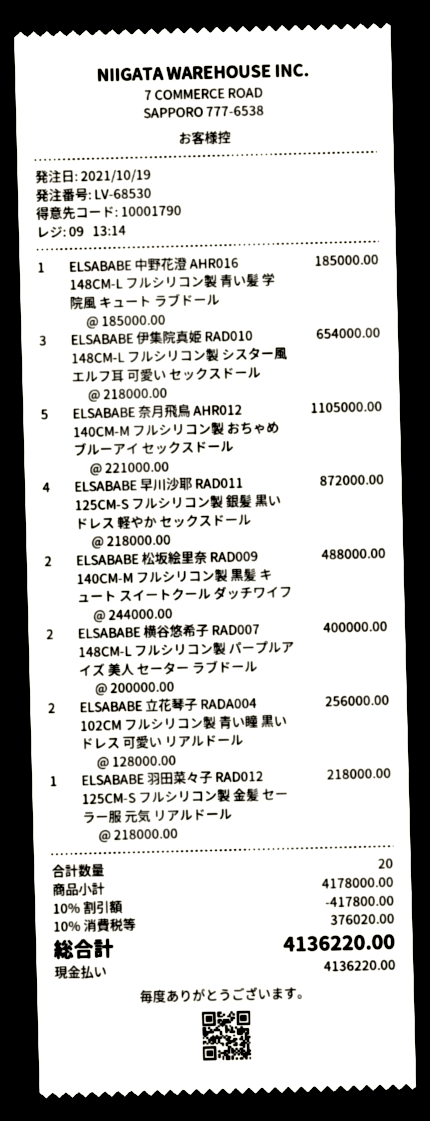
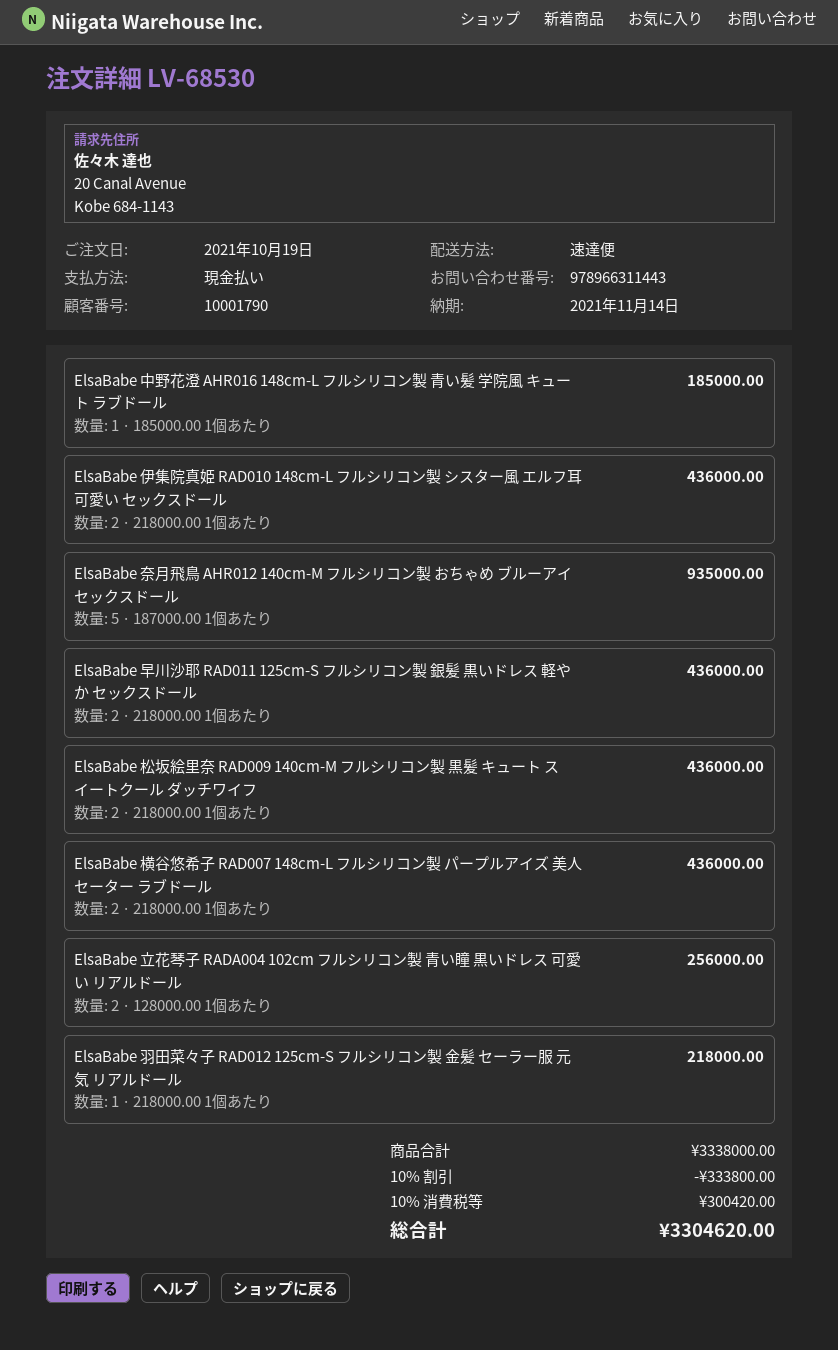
ELSABABE 伊集院真姫 RAD010 148CM-L フルシリコン製 シスター風 エルフ耳 可愛い セックスドール: 3 x 218000.00 = 654000.00 -> 2 x 218000.00 = 436000.00
ELSABABE 奈月飛鳥 AHR012 140CM-M フルシリコン製 おちゃめ ブルーアイ セックスドール: 5 x 221000.00 = 1105000.00 -> 5 x 187000.00 = 935000.00
ELSABABE 早川沙耶 RAD011 125CM-S フルシリコン製 銀髪 黒いドレス 軽やか セックスドール: 4 x 218000.00 = 872000.00 -> 2 x 218000.00 = 436000.00
ELSABABE 松坂絵里奈 RAD009 140CM-M フルシリコン製 黒髪 キュート スイートクール ダッチワイフ: 2 x 244000.00 = 488000.00 -> 2 x 218000.00 = 436000.00
ELSABABE 横谷悠希子 RAD007 148CM-L フルシリコン製 パープルアイズ 美人 セーター ラブドール: 2 x 200000.00 = 400000.00 -> 2 x 218000.00 = 436000.00
subtotal: 4178000.00 -> 3338000.00
discount: 10% = 417800.00 -> 10% = 333800.00
tax: 10% = 376020.00 -> 10% = 300420.00
total: 4136220.00 -> 3304620.00

